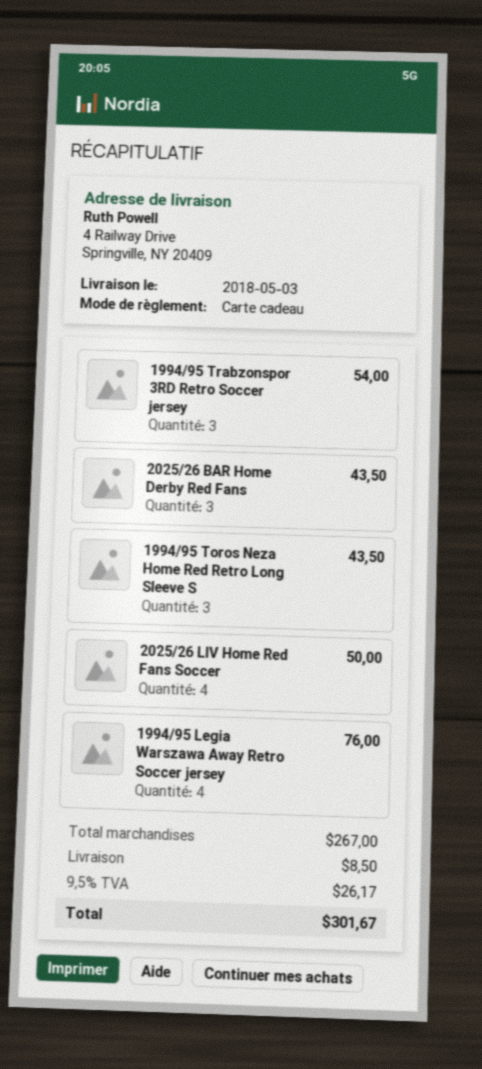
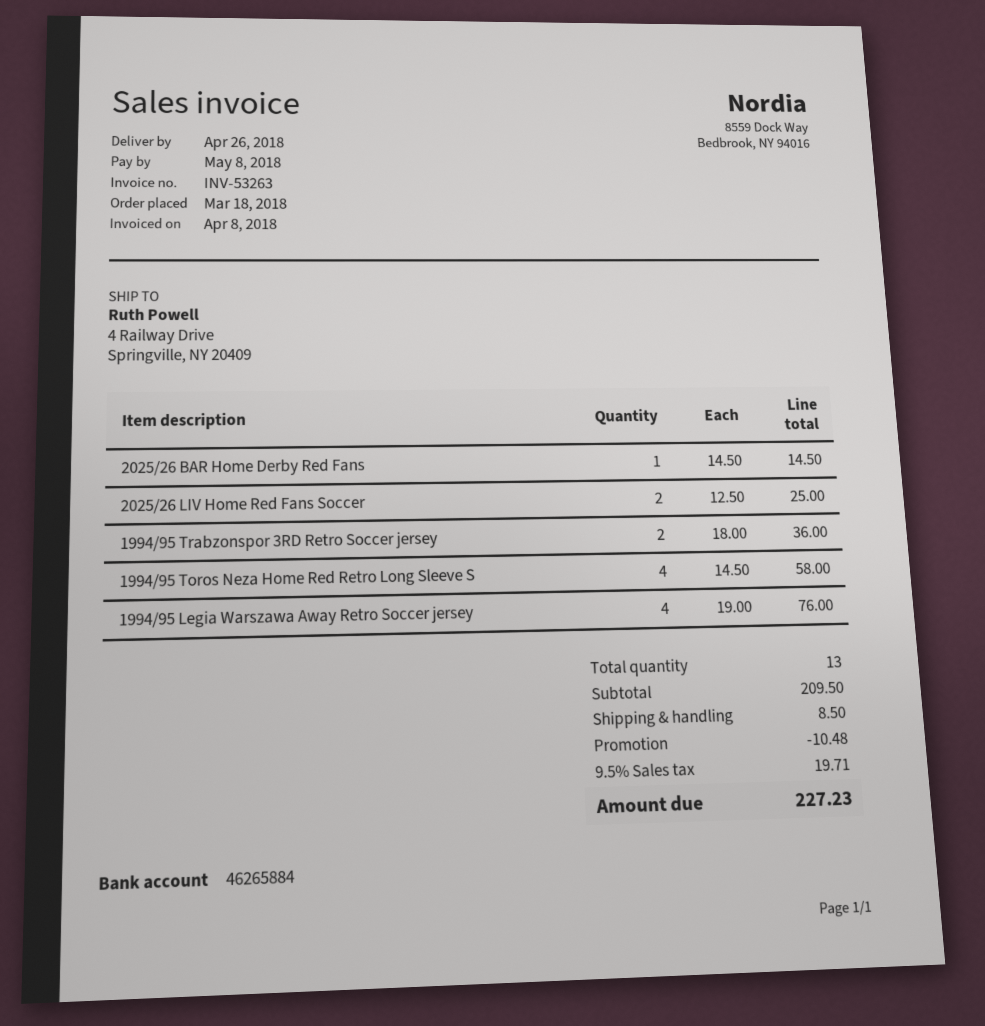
delivery date: 2018-05-03 -> 2018-04-26
1994/95 Trabzonspor 3RD Retro Soccer jersey: 3 for 54.00 -> 2 for 36.00
2025/26 BAR Home Derby Red Fans: 3 for 43.50 -> 1 for 14.50
1994/95 Toros Neza Home Red Retro Long Sleeve S: 3 for 43.50 -> 4 for 58.00
2025/26 LIV Home Red Fans Soccer: 4 for 50.00 -> 2 for 25.00
subtotal: 267.00 -> 209.50
discount: none -> 10.48
tax: 9.5% = 26.17 -> 9.5% = 19.71
total: 301.67 -> 227.23

